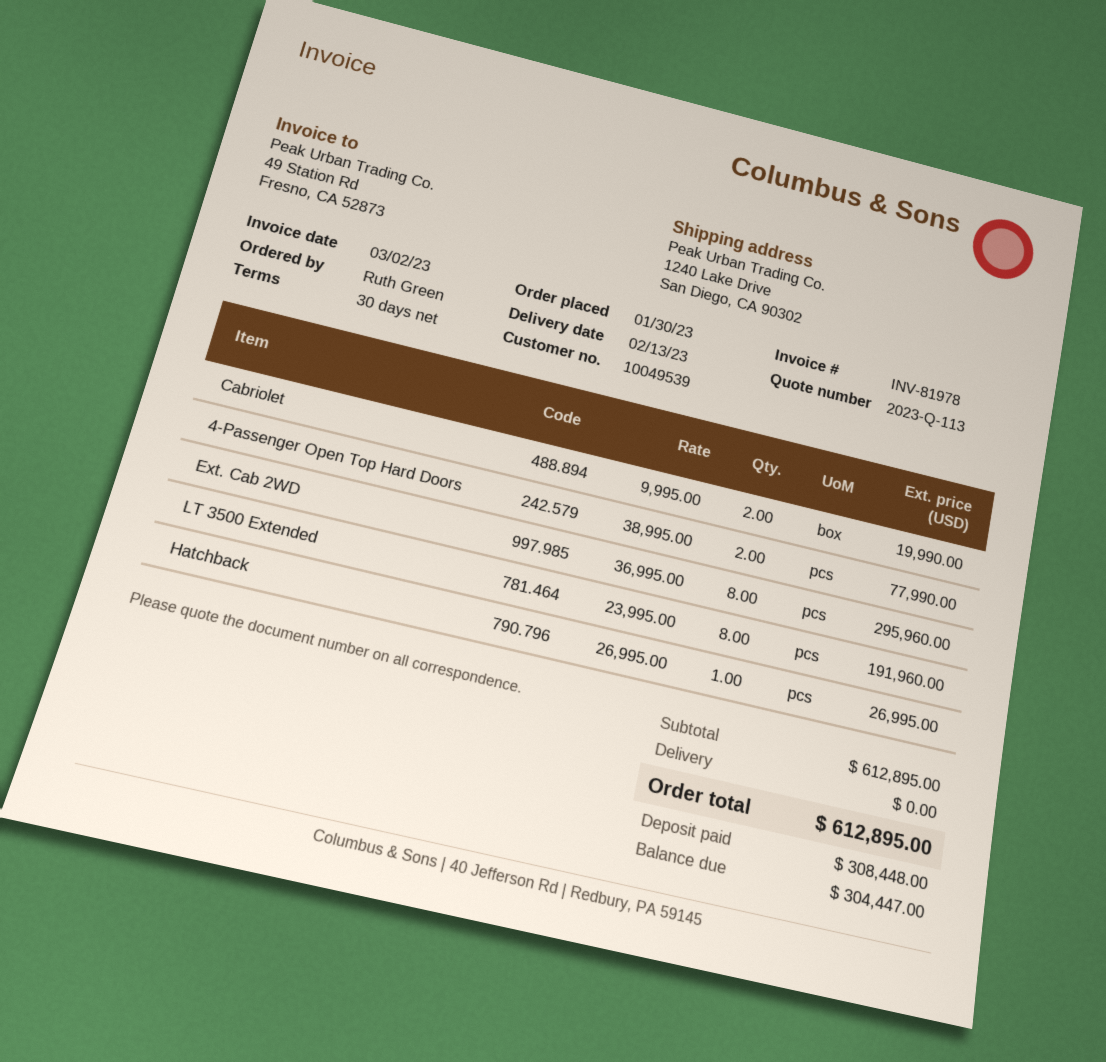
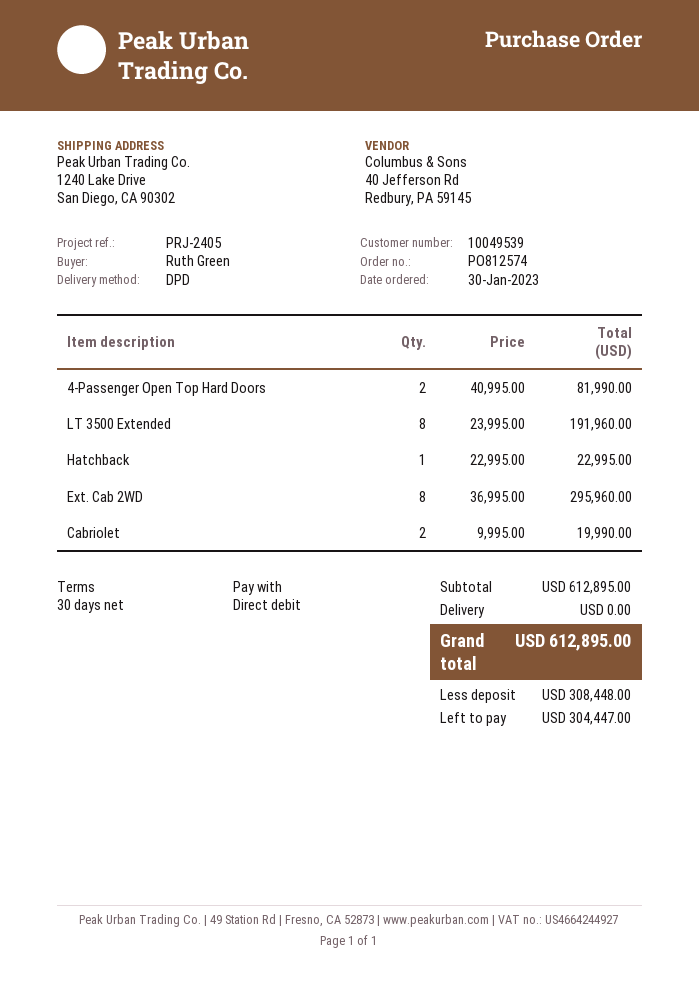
4-Passenger Open Top Hard Doors: 2 x 38995.00 = 77990.00 -> 2 x 40995.00 = 81990.00
Hatchback: 1 x 26995.00 = 26995.00 -> 1 x 22995.00 = 22995.00

